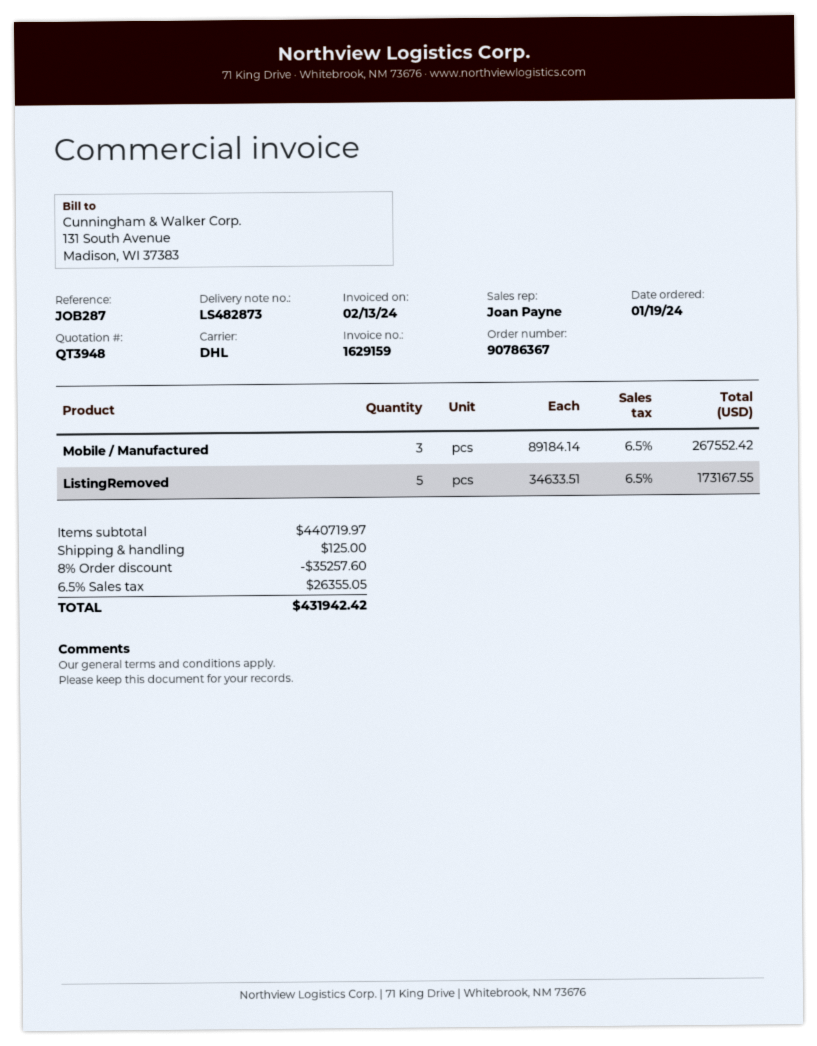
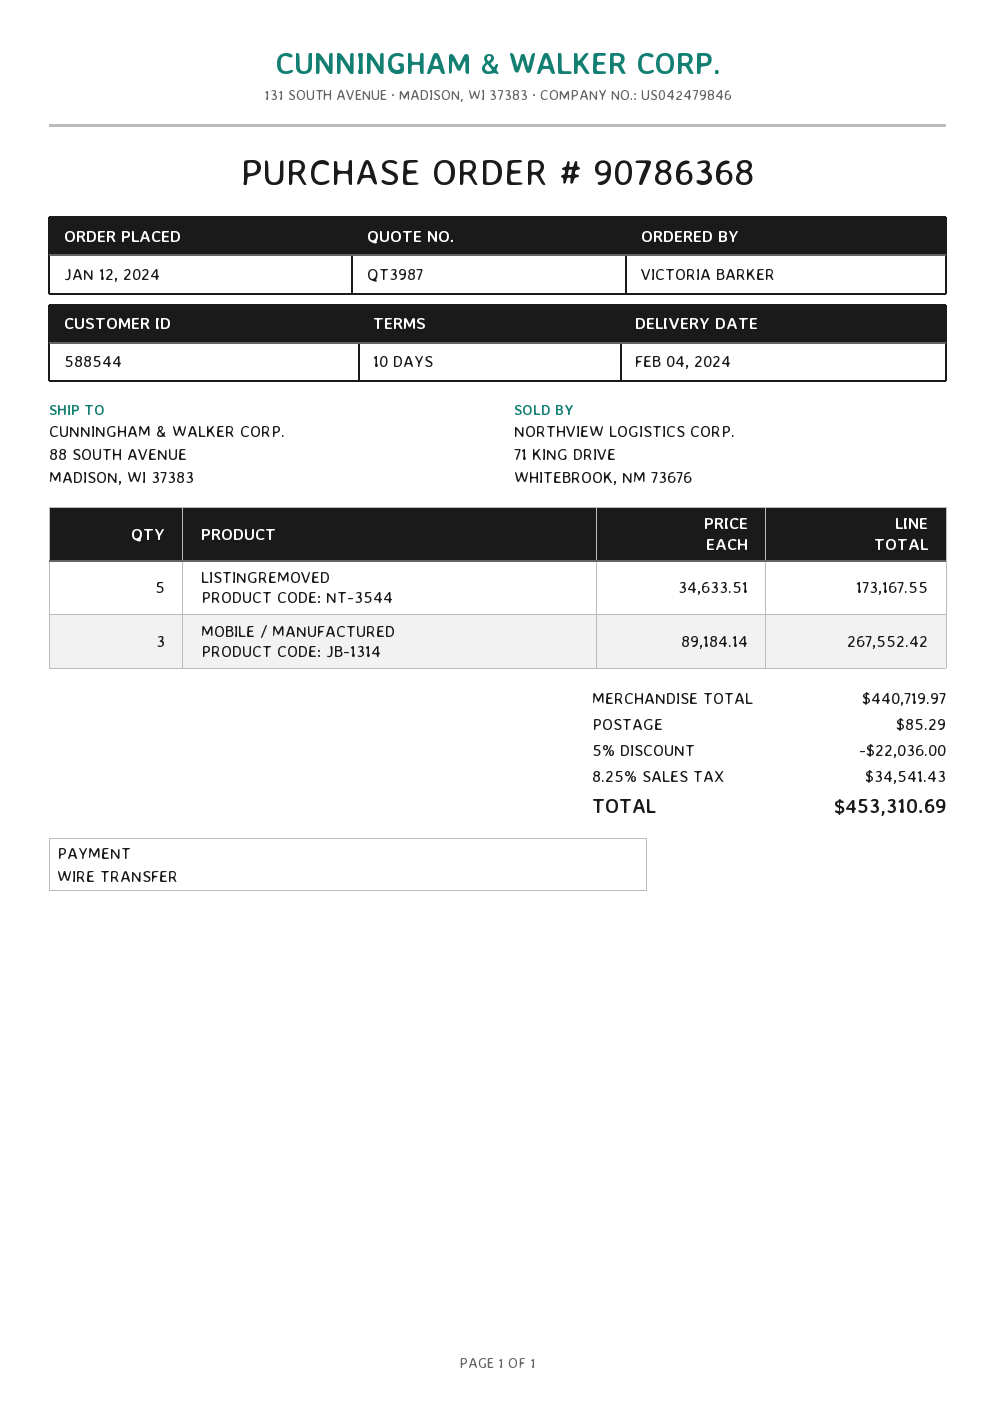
quote number: QT3948 -> QT3987
order number: 90786367 -> 90786368
order date: 2024-01-19 -> 2024-01-12
discount: 8% = 35257.60 -> 5% = 22036.00
shipping: 125.00 -> 85.29
tax: 6.5% = 26355.05 -> 8.25% = 34541.43
total: 431942.42 -> 453310.69

